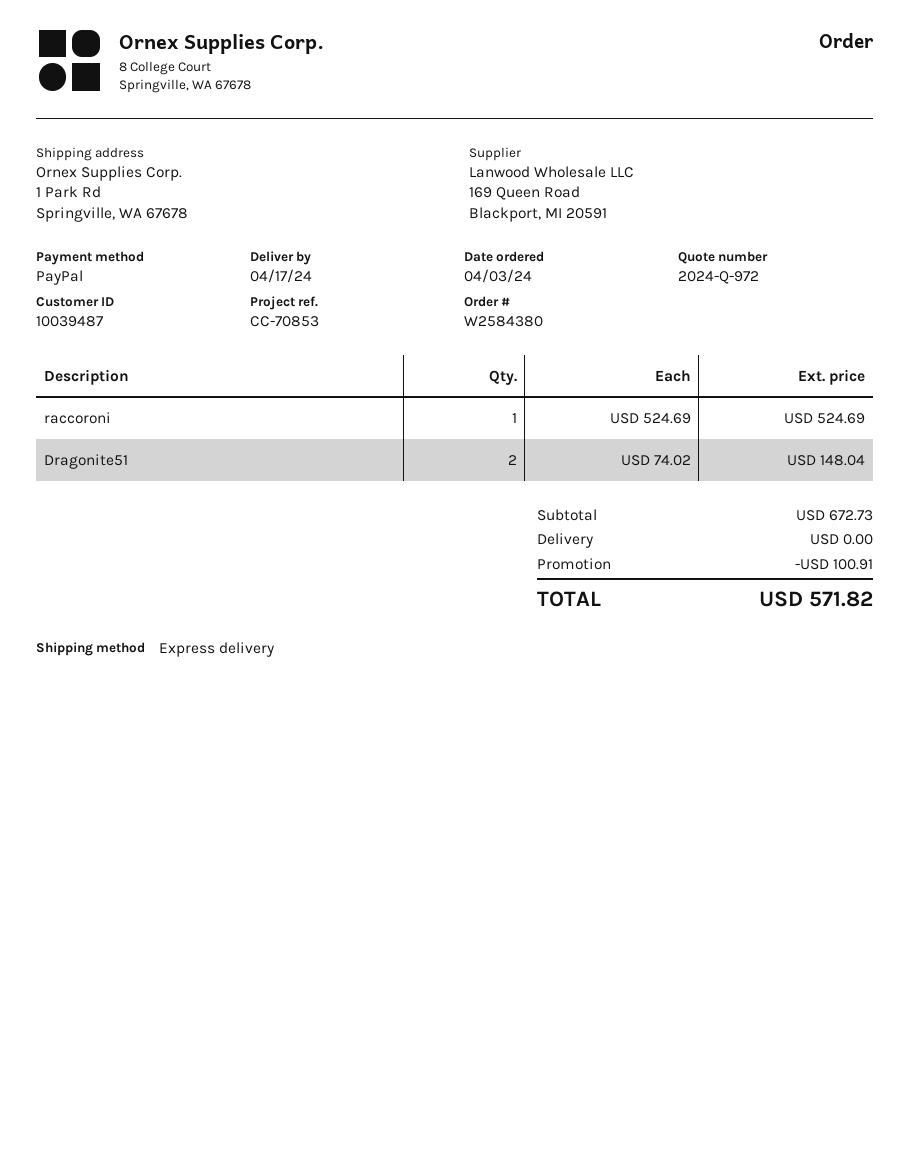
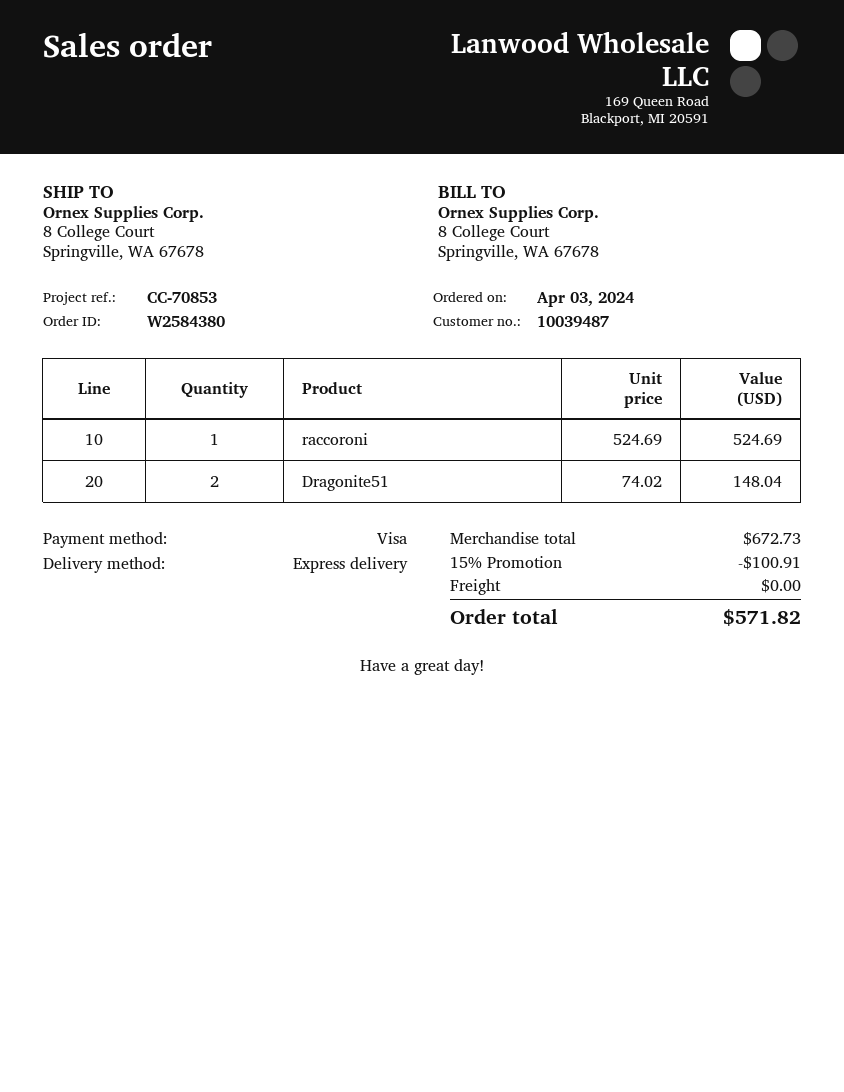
payment method: PayPal -> Visa
ship to: 1 Park Rd, Springville, WA 67678 -> 8 College Court, Springville, WA 67678

